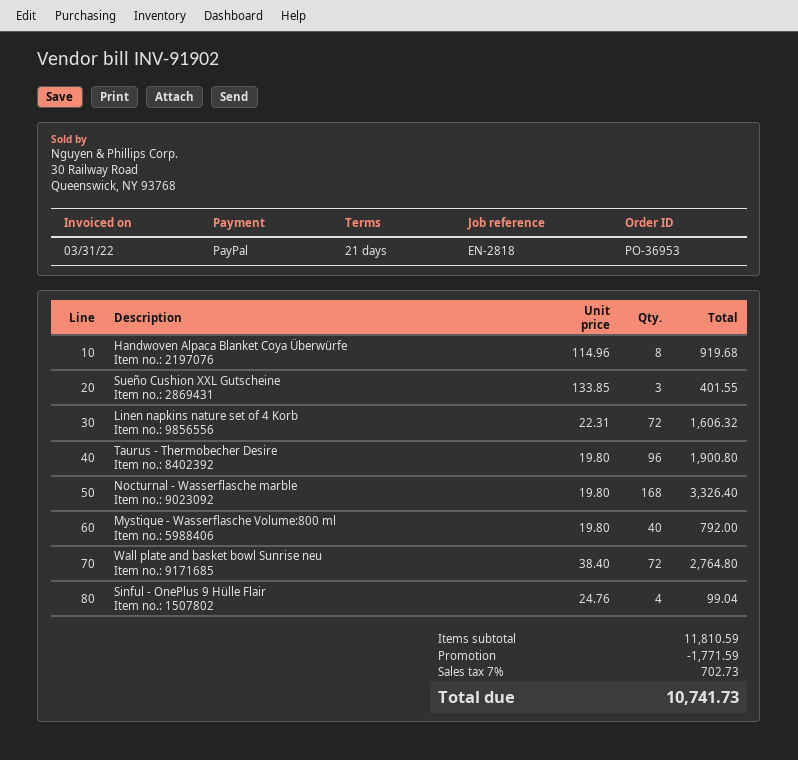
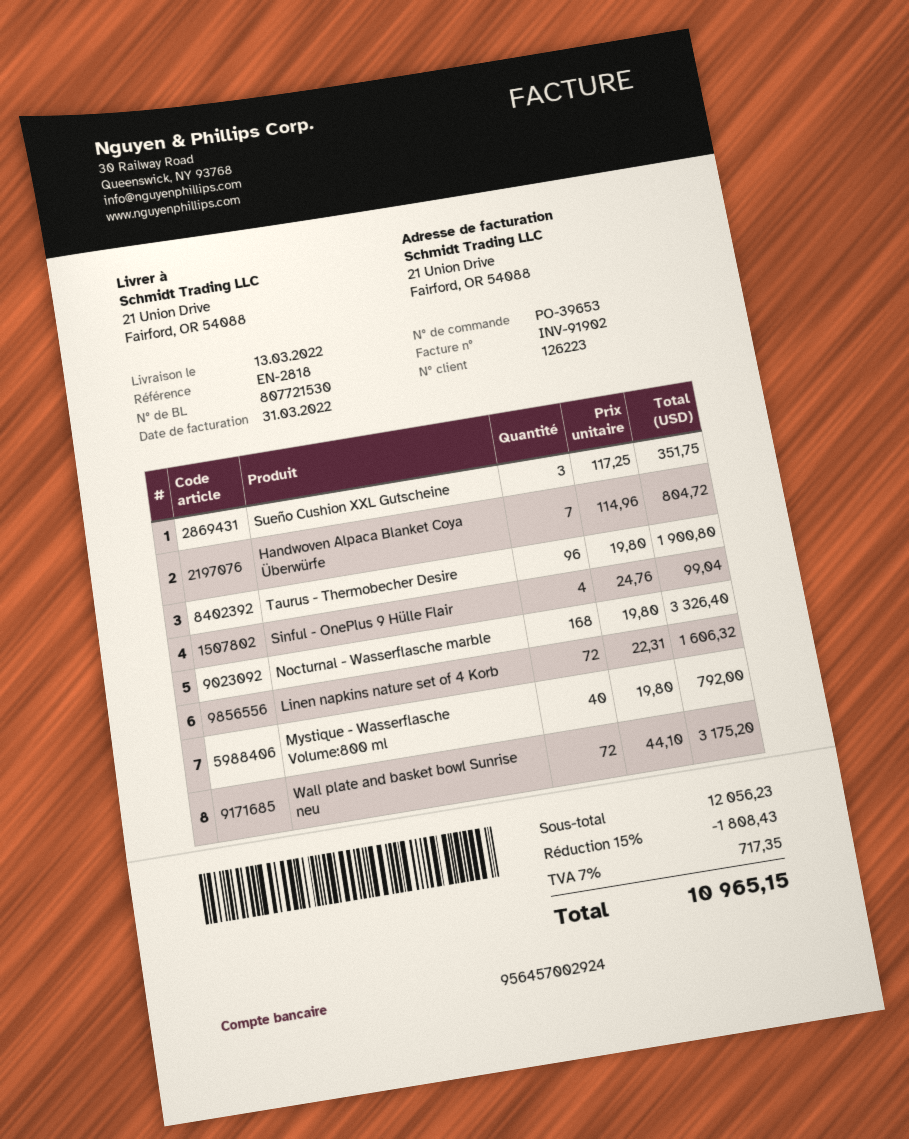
order number: PO-36953 -> PO-39653
Handwoven Alpaca Blanket Coya Überwürfe: 8 x 114.96 = 919.68 -> 7 x 114.96 = 804.72
Sueño Cushion XXL Gutscheine: 3 x 133.85 = 401.55 -> 3 x 117.25 = 351.75
Wall plate and basket bowl Sunrise neu: 72 x 38.40 = 2764.80 -> 72 x 44.10 = 3175.20
subtotal: 11810.59 -> 12056.23
discount: 1771.59 -> 1808.43
tax: 7% = 702.73 -> 7% = 717.35
total: 10741.73 -> 10965.15

